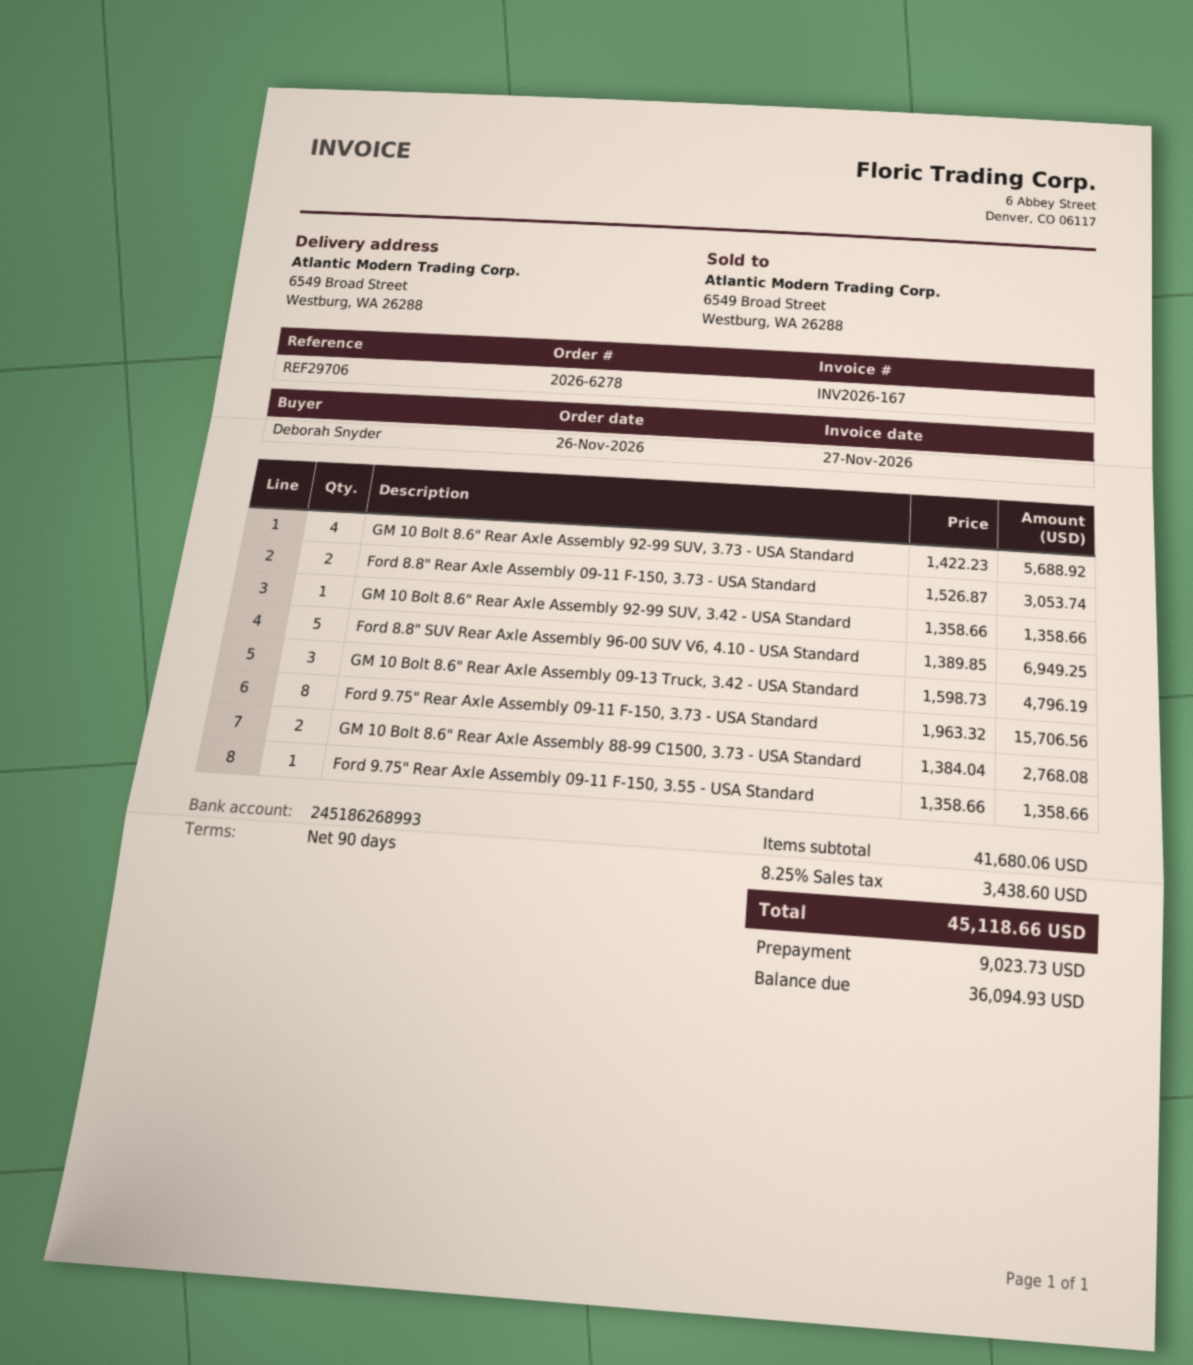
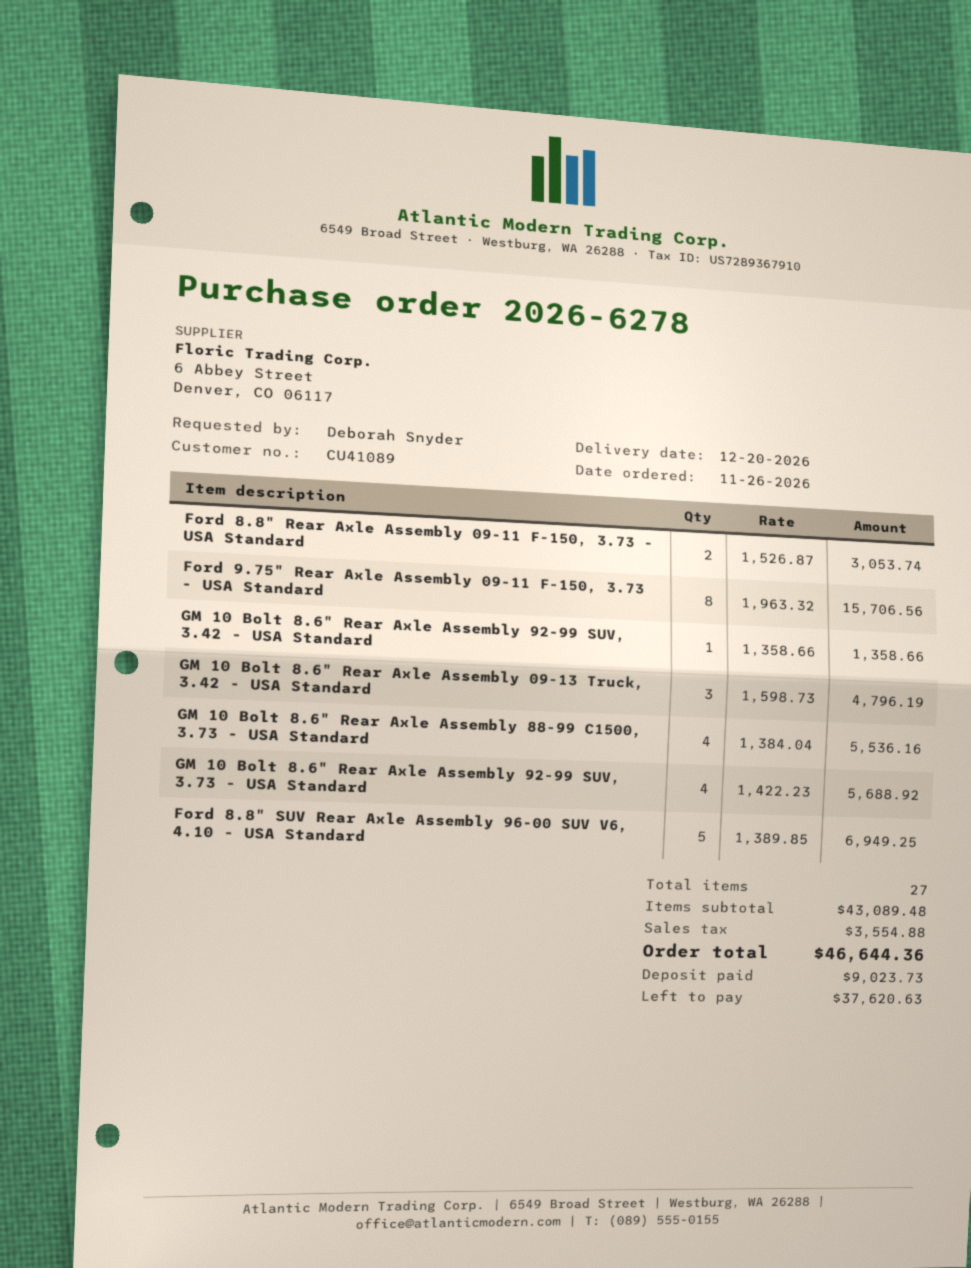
GM 10 Bolt 8.6" Rear Axle Assembly 88-99 C1500, 3.73 - USA Standard: 2 x 1384.04 = 2768.08 -> 4 x 1384.04 = 5536.16
Ford 9.75" Rear Axle Assembly 09-11 F-150, 3.55 - USA Standard: 1 x 1358.66 = 1358.66 -> none
subtotal: 41680.06 -> 43089.48
tax: 3438.60 -> 3554.88
total: 45118.66 -> 46644.36
balance: 36094.93 -> 37620.63

